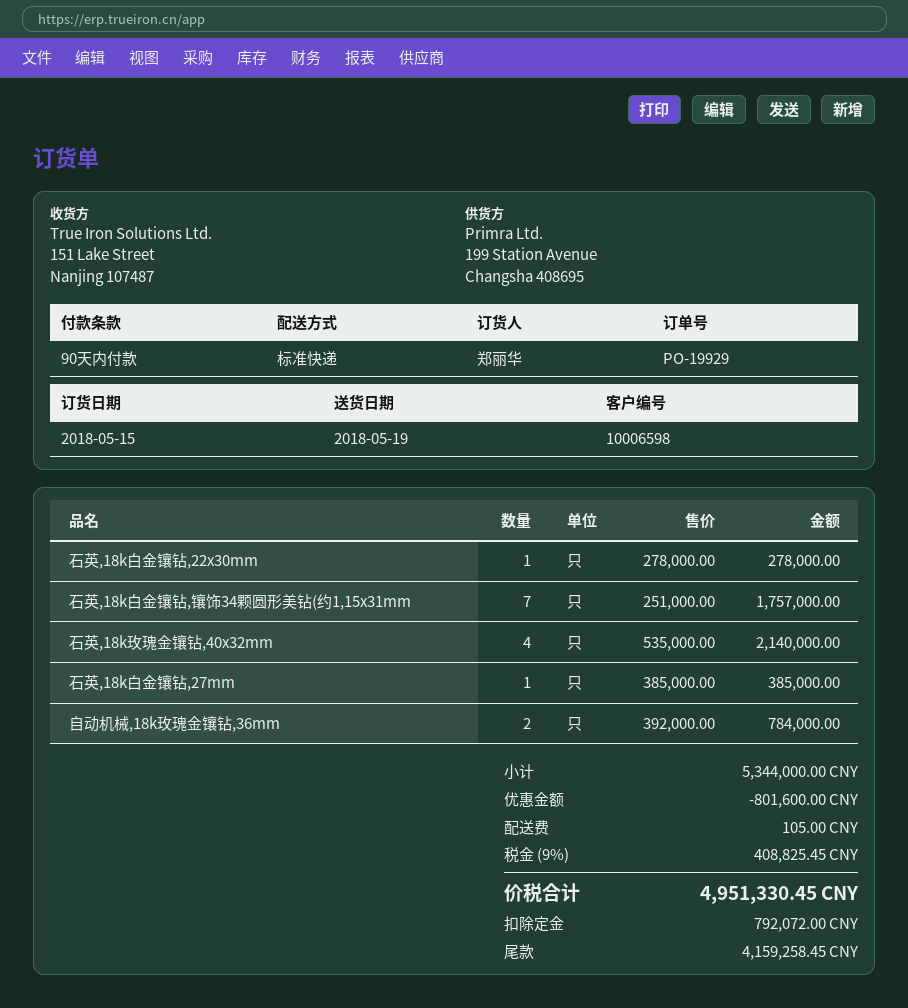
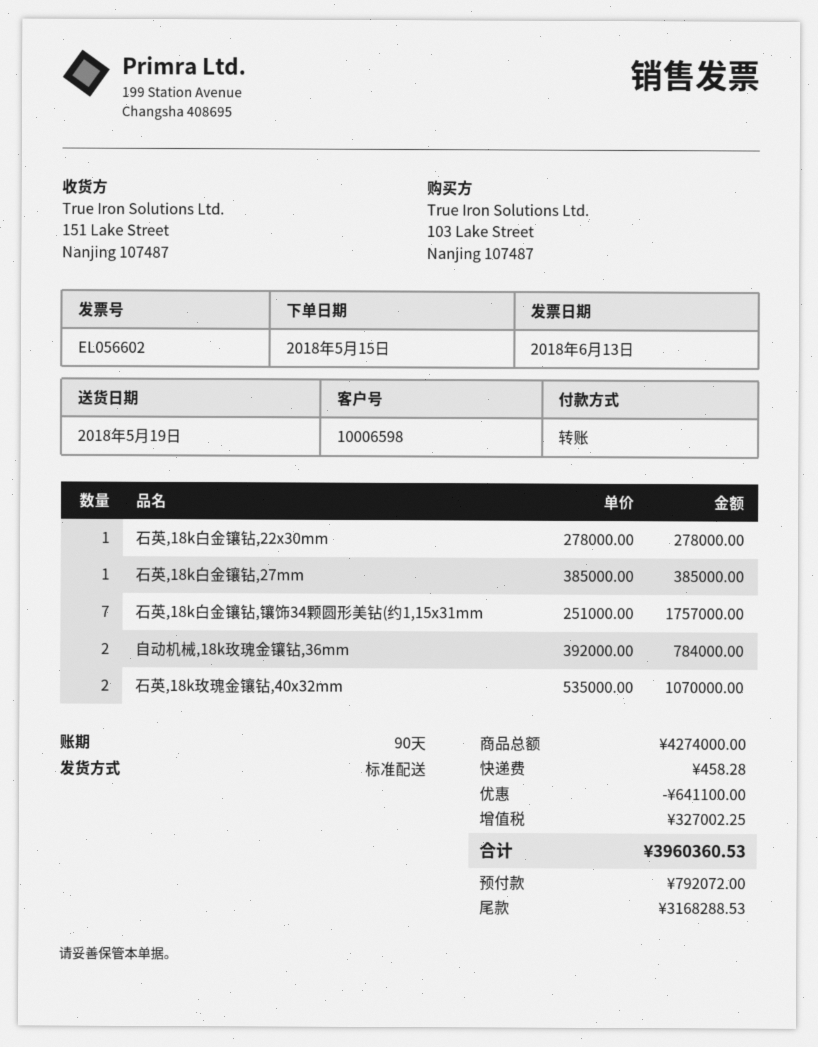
石英,18k玫瑰金镶钻,40x32mm: 4 x 535000.00 = 2140000.00 -> 2 x 535000.00 = 1070000.00
subtotal: 5344000.00 -> 4274000.00
discount: 801600.00 -> 641100.00
shipping: 105.00 -> 458.28
tax: 408825.45 -> 327002.25
total: 4951330.45 -> 3960360.53
balance: 4159258.45 -> 3168288.53

